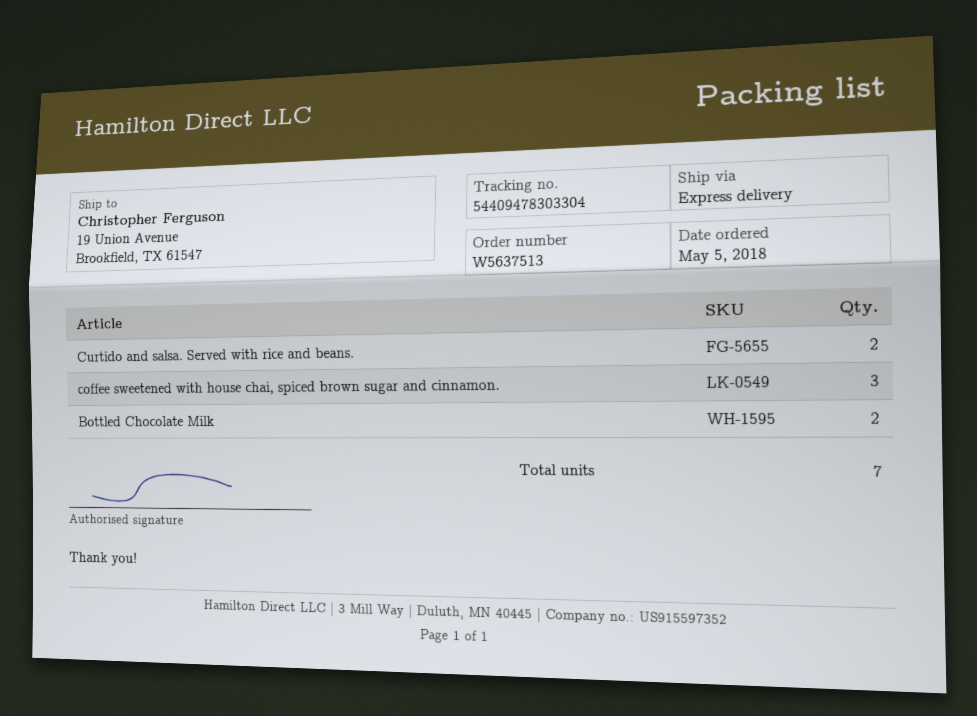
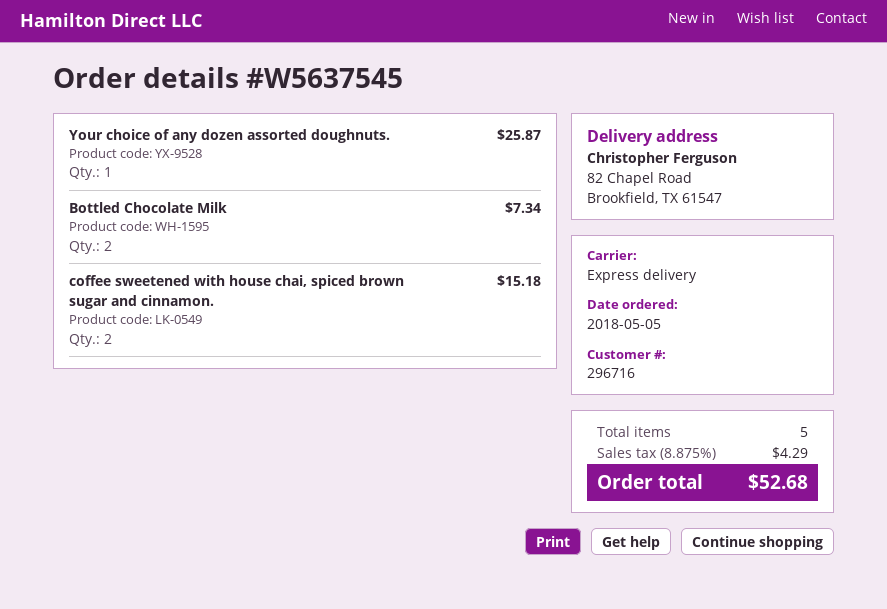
order number: W5637513 -> W5637545
ship to: 19 Union Avenue, Brookfield, TX 61547 -> 82 Chapel Road, Brookfield, TX 61547
Curtido and salsa. Served with rice and beans.: 2 -> none
coffee sweetened with house chai, spiced brown sugar and cinnamon.: 3 -> 2
Your choice of any dozen assorted doughnuts.: none -> 1
total quantity: 7 -> 5

